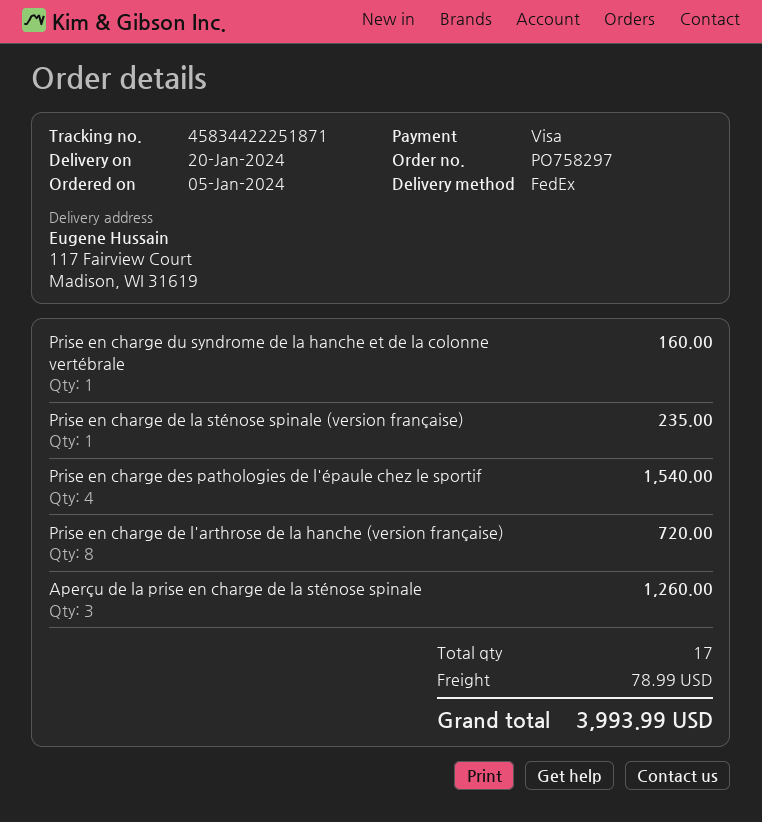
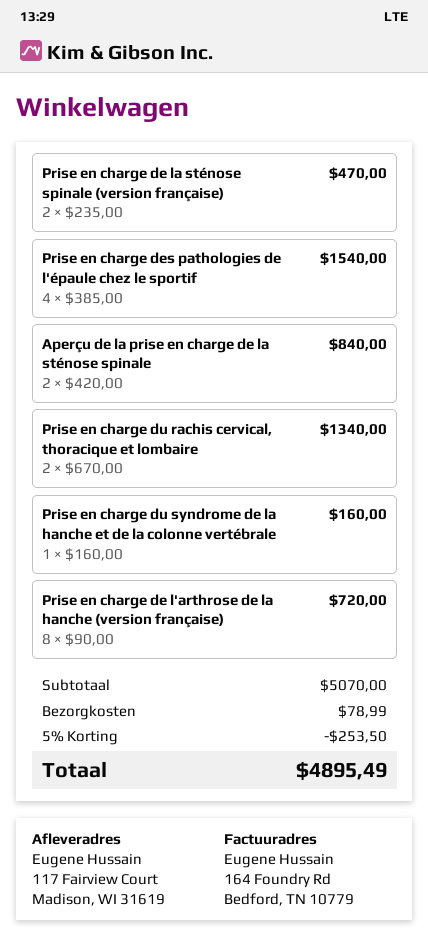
Prise en charge de la sténose spinale (version française): 1 for 235.00 -> 2 for 470.00
Aperçu de la prise en charge de la sténose spinale: 3 for 1260.00 -> 2 for 840.00
Prise en charge du rachis cervical, thoracique et lombaire: none -> 2 for 1340.00
discount: none -> 5% = 253.50
total: 3993.99 -> 4895.49

